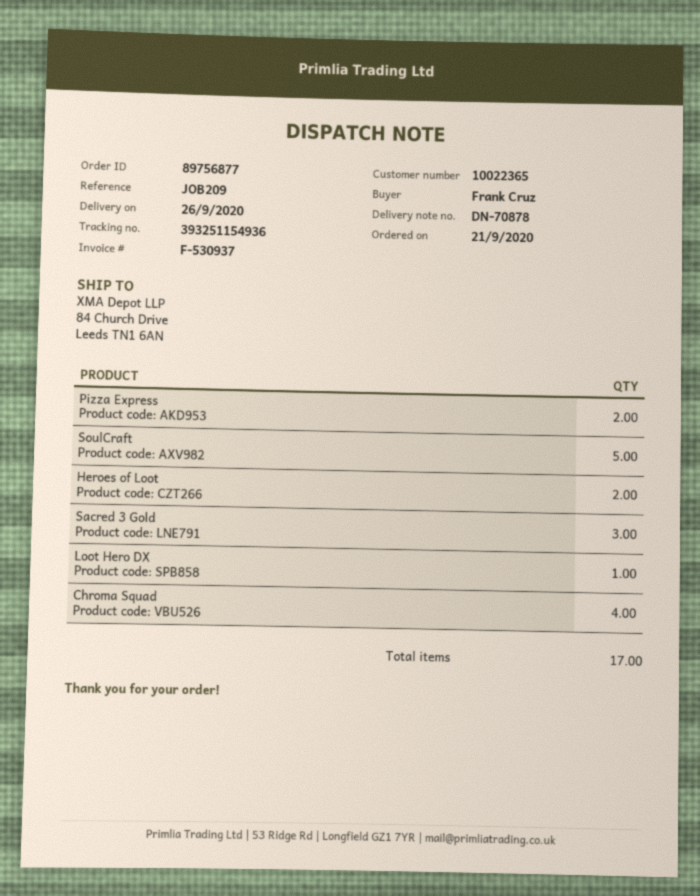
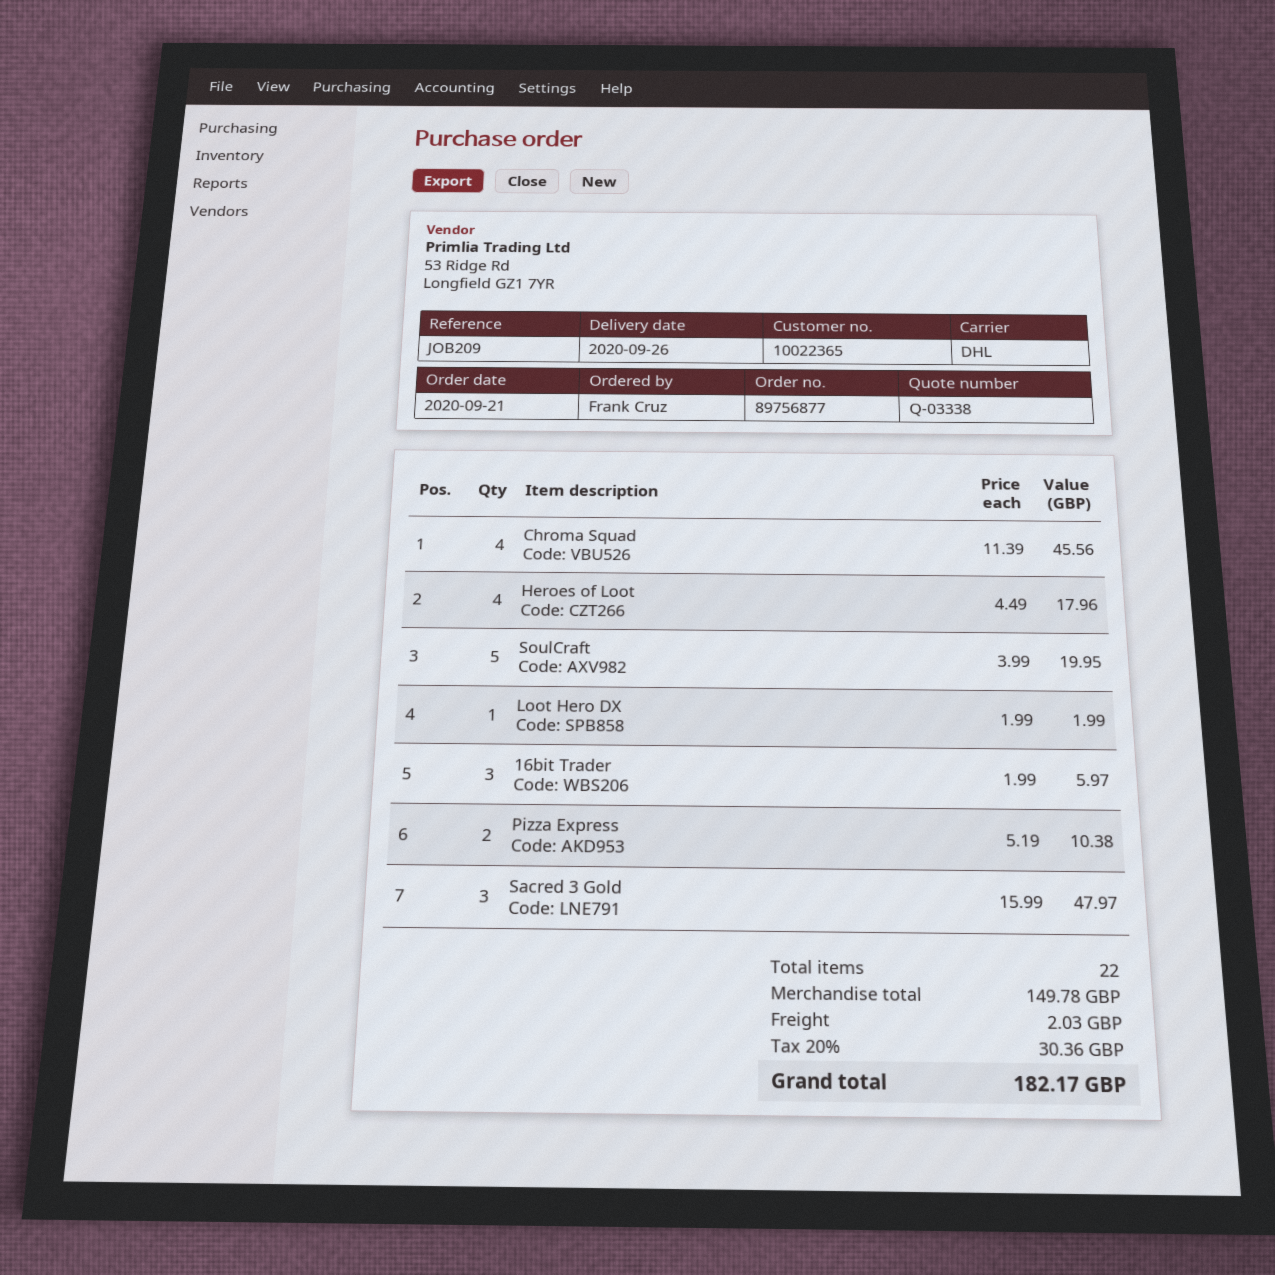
Heroes of Loot: 2 -> 4
16bit Trader: none -> 3
total quantity: 17 -> 22

